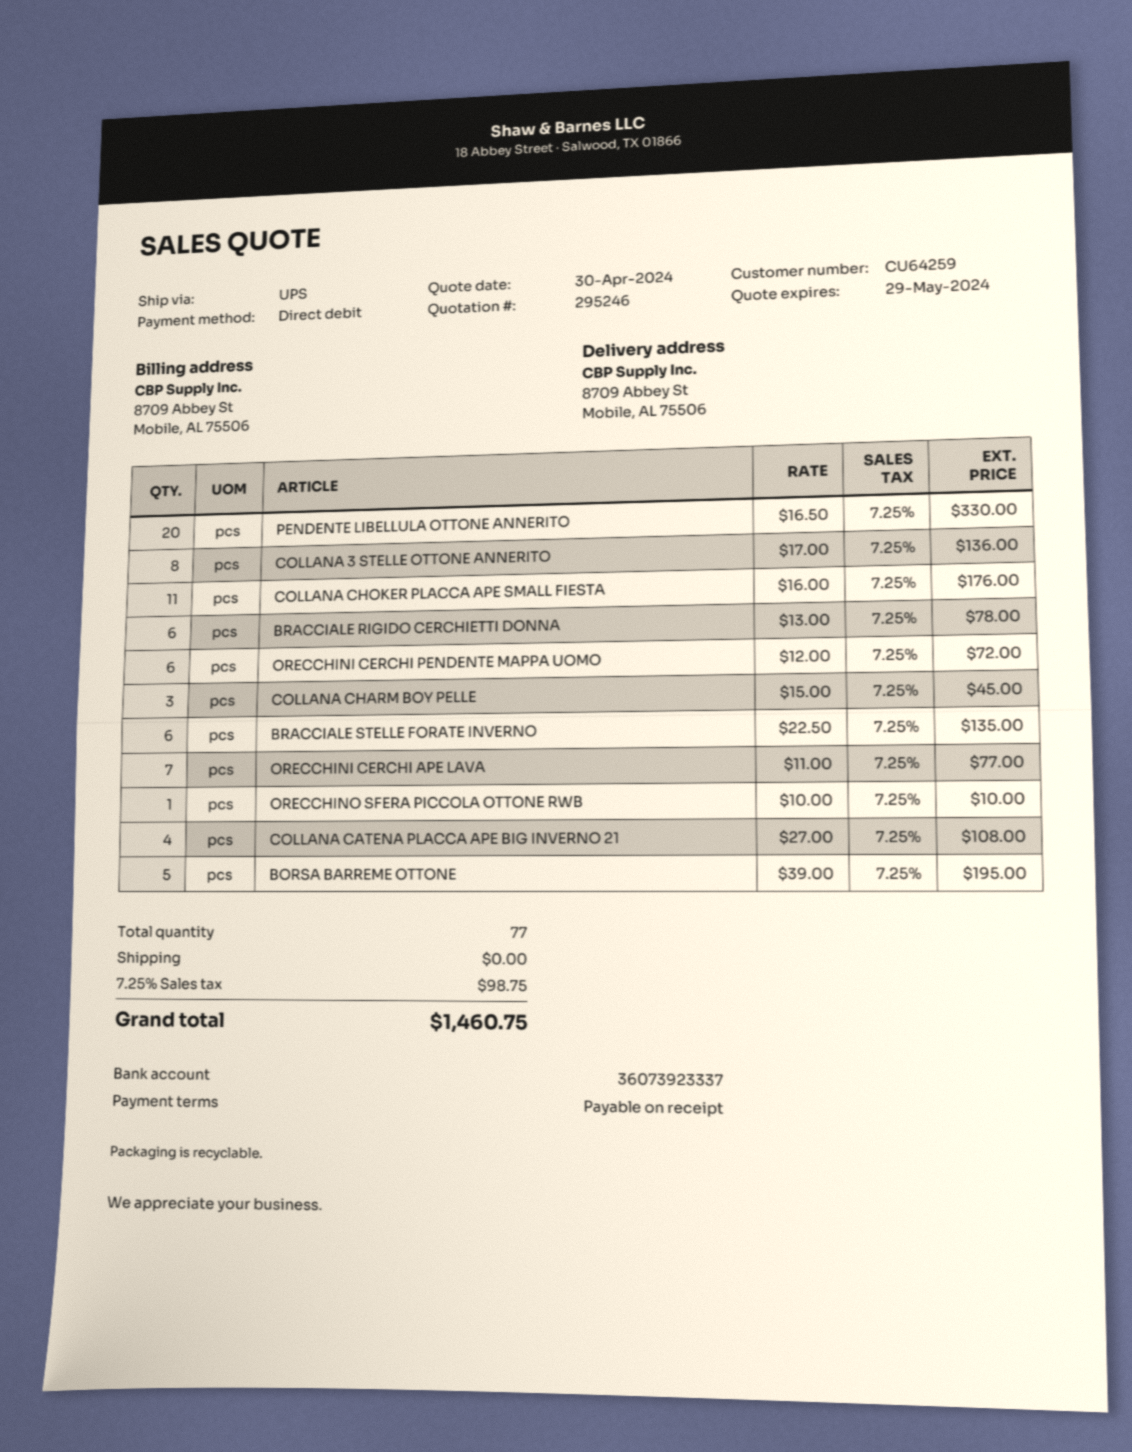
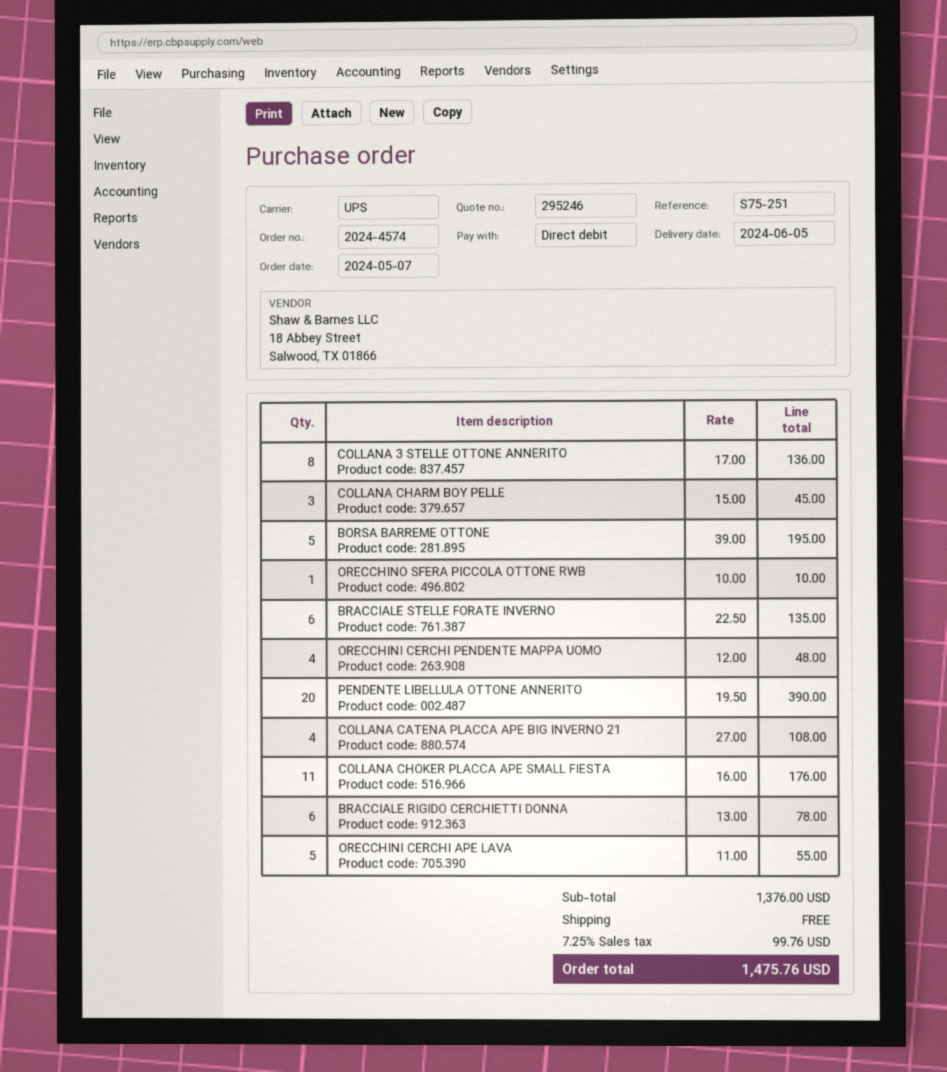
PENDENTE LIBELLULA OTTONE ANNERITO: 20 x 16.50 = 330.00 -> 20 x 19.50 = 390.00
ORECCHINI CERCHI PENDENTE MAPPA UOMO: 6 x 12.00 = 72.00 -> 4 x 12.00 = 48.00
ORECCHINI CERCHI APE LAVA: 7 x 11.00 = 77.00 -> 5 x 11.00 = 55.00
tax: 7.25% = 98.75 -> 7.25% = 99.76
total: 1460.75 -> 1475.76

